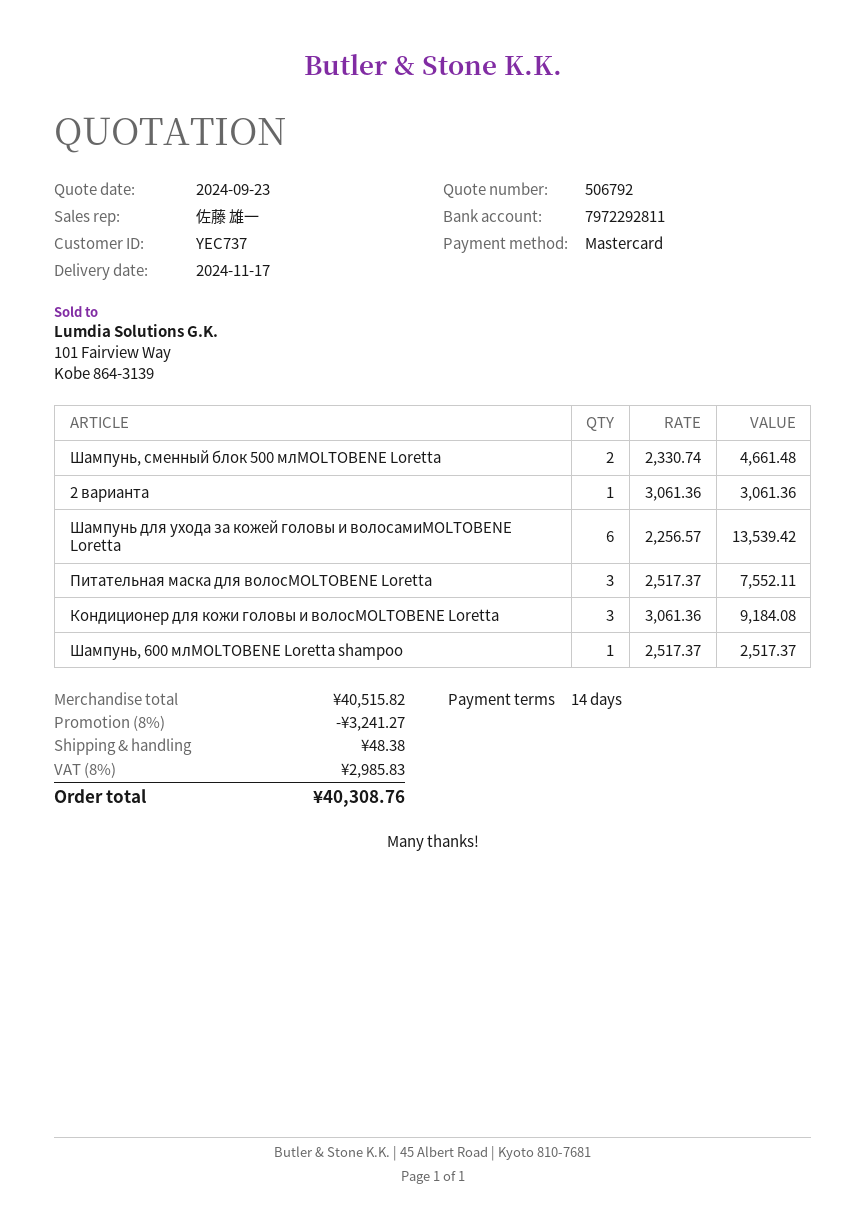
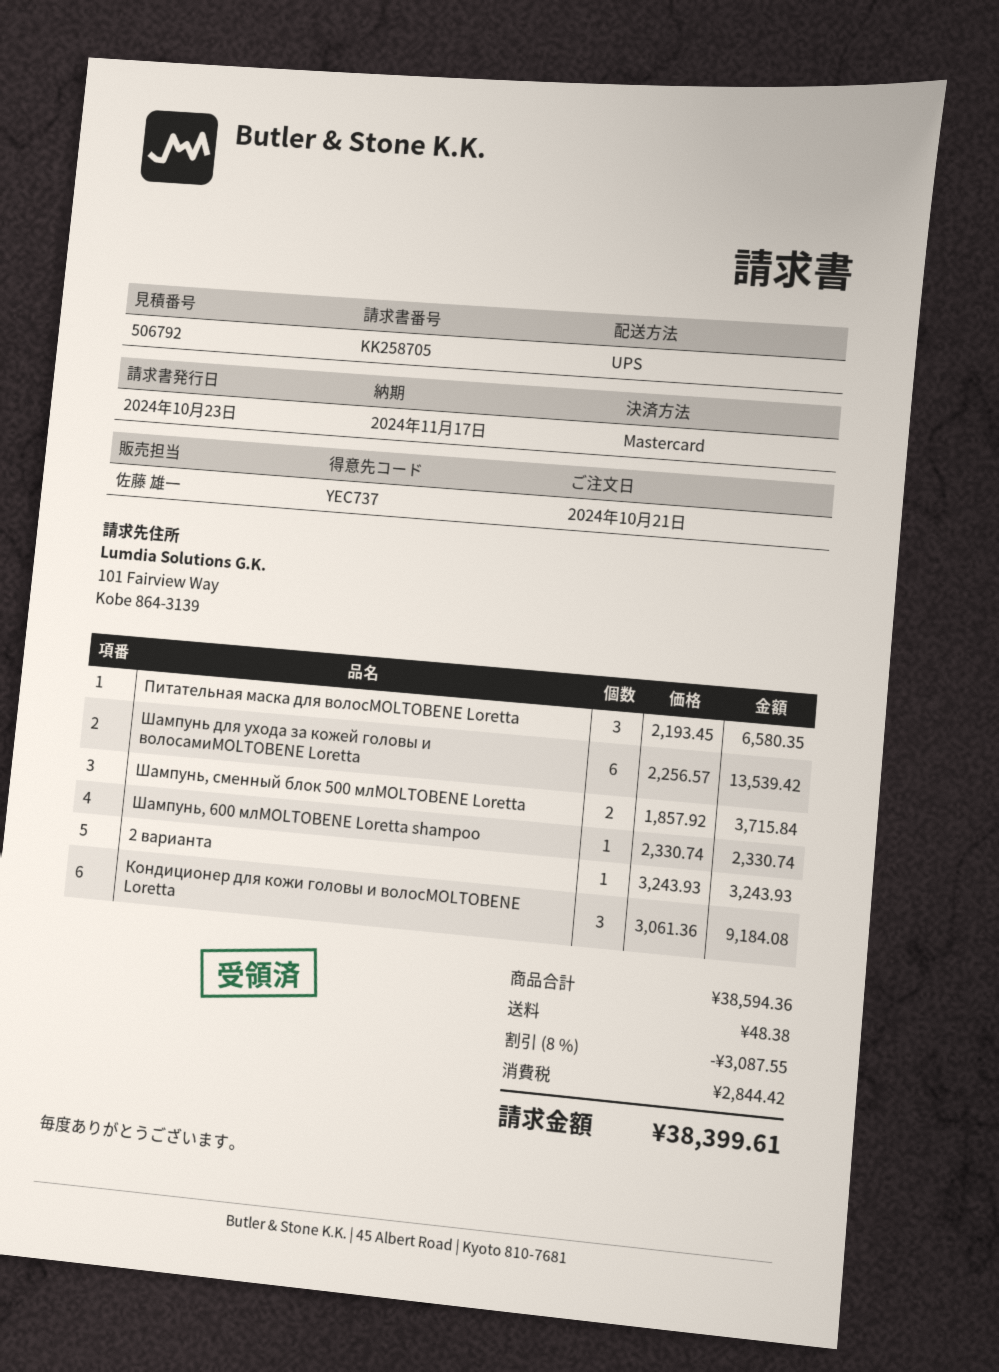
Шампунь, сменный блок 500 млMOLTOBENE Loretta: 2 x 2330.74 = 4661.48 -> 2 x 1857.92 = 3715.84
2 варианта: 1 x 3061.36 = 3061.36 -> 1 x 3243.93 = 3243.93
Питательная маска для волосMOLTOBENE Loretta: 3 x 2517.37 = 7552.11 -> 3 x 2193.45 = 6580.35
Шампунь, 600 млMOLTOBENE Loretta shampoo: 1 x 2517.37 = 2517.37 -> 1 x 2330.74 = 2330.74
subtotal: 40515.82 -> 38594.36
discount: 8% = 3241.27 -> 8% = 3087.55
tax: 2985.83 -> 2844.42
total: 40308.76 -> 38399.61

